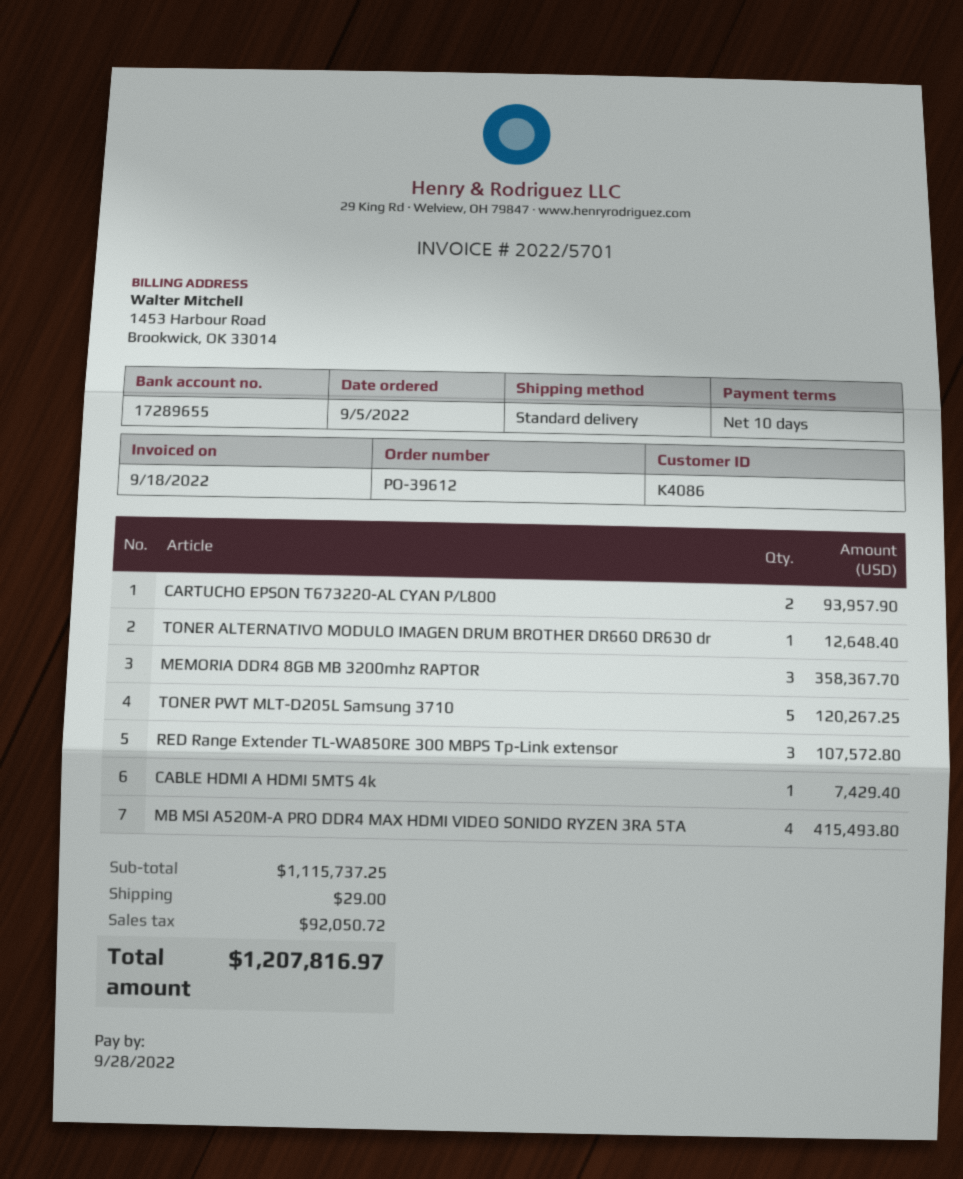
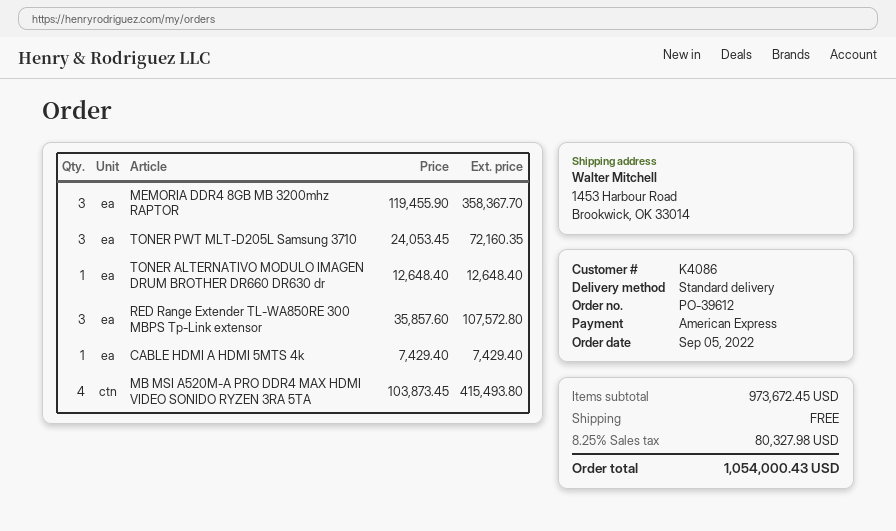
CARTUCHO EPSON T673220-AL CYAN P/L800: 2 for 93957.90 -> none
TONER PWT MLT-D205L Samsung 3710: 5 for 120267.25 -> 3 for 72160.35
subtotal: 1115737.25 -> 973672.45
shipping: 29.00 -> 0.00
tax: 92050.72 -> 80327.98
total: 1207816.97 -> 1054000.43

